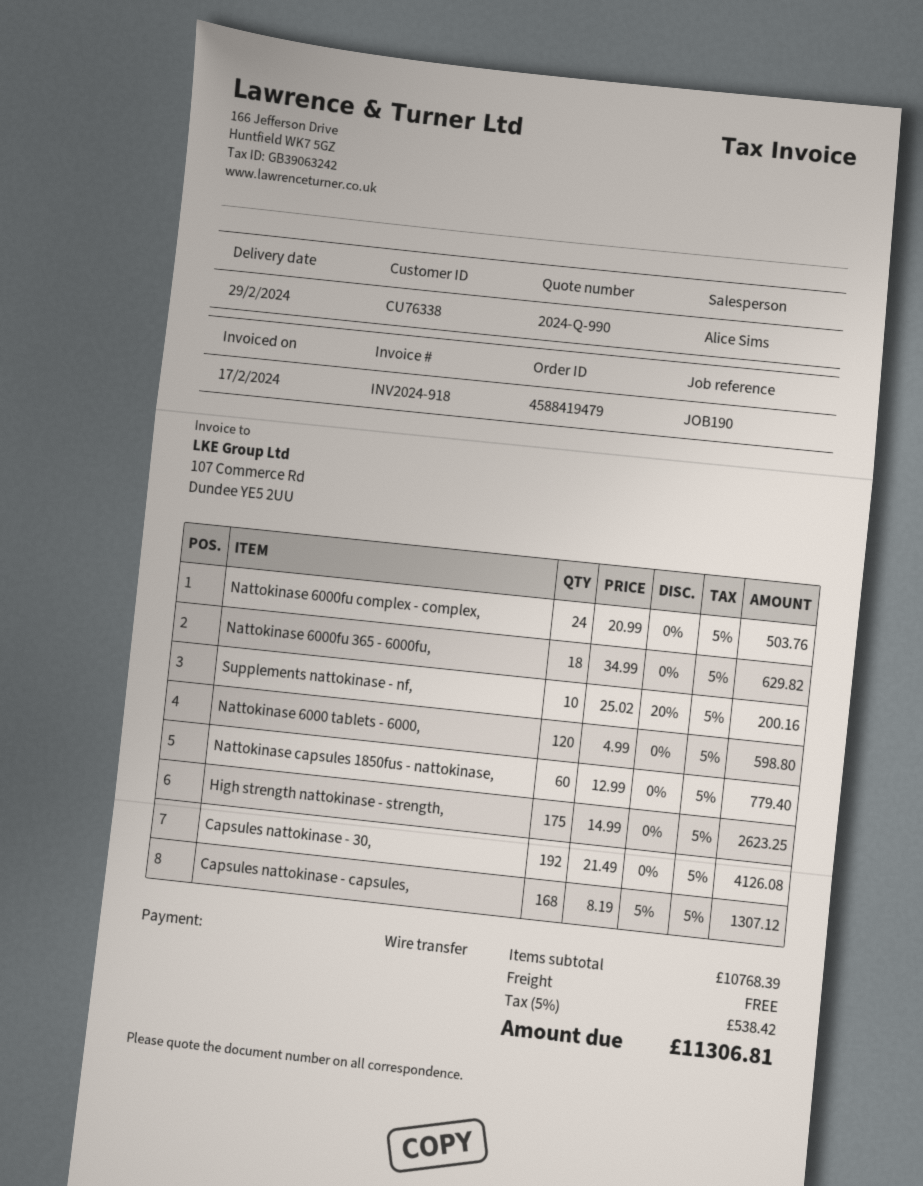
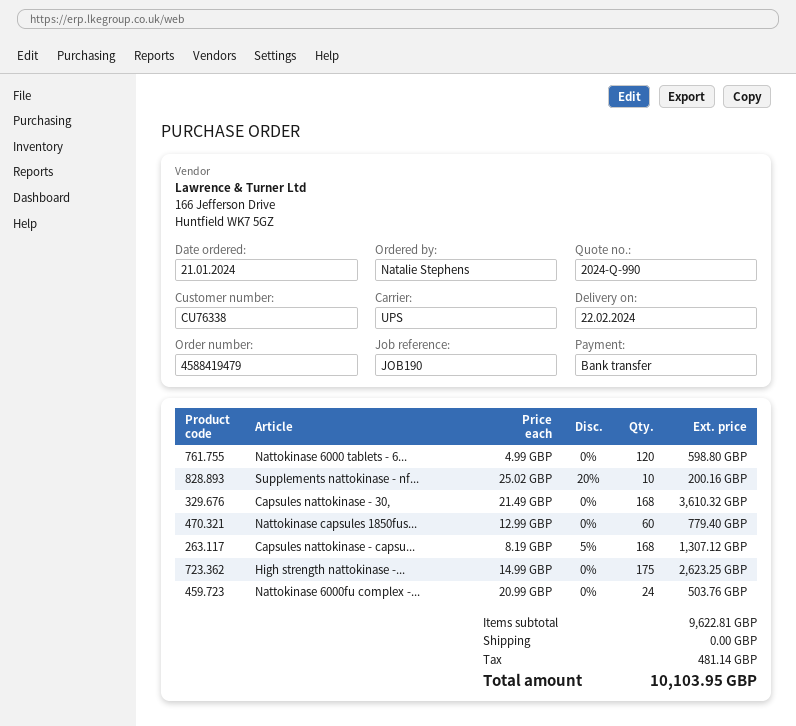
delivery date: 2024-02-29 -> 2024-02-22
Nattokinase 6000fu 365 - 6000fu,: 18 x 34.99 = 629.82 -> none
Capsules nattokinase - 30,: 192 x 21.49 = 4126.08 -> 168 x 21.49 = 3610.32
subtotal: 10768.39 -> 9622.81
tax: 538.42 -> 481.14
total: 11306.81 -> 10103.95

